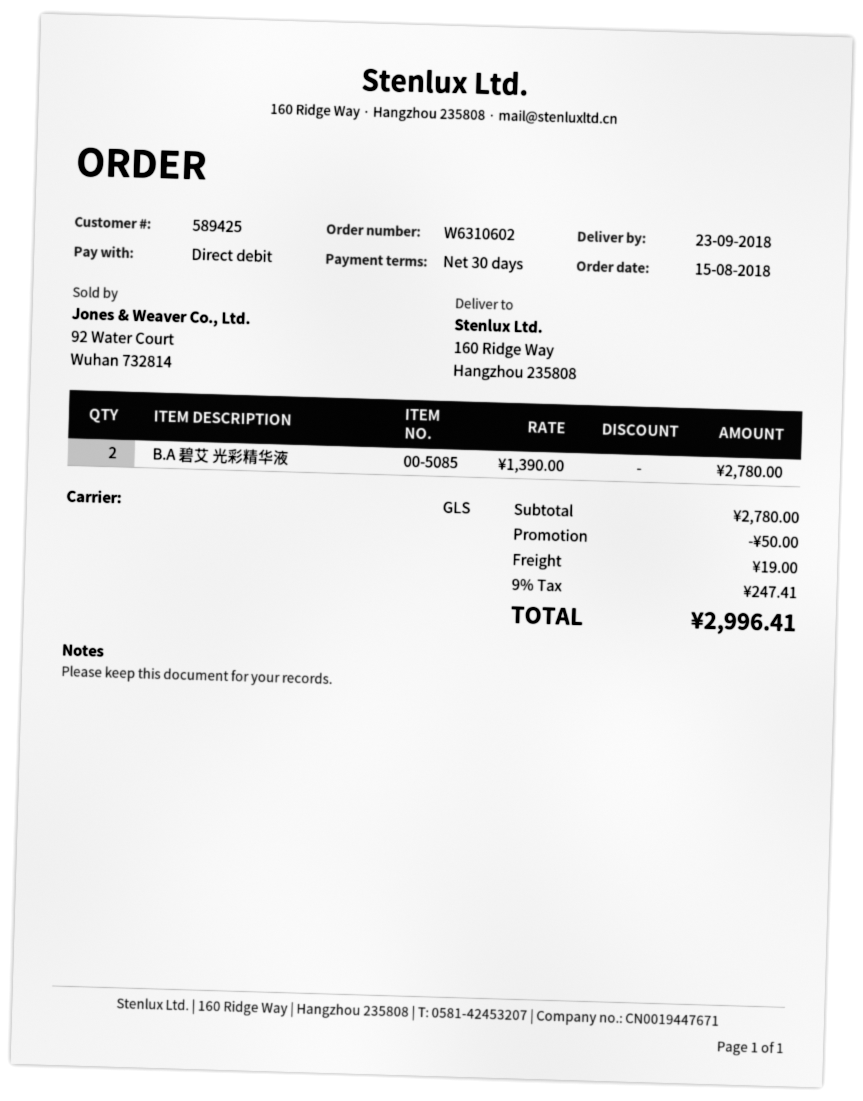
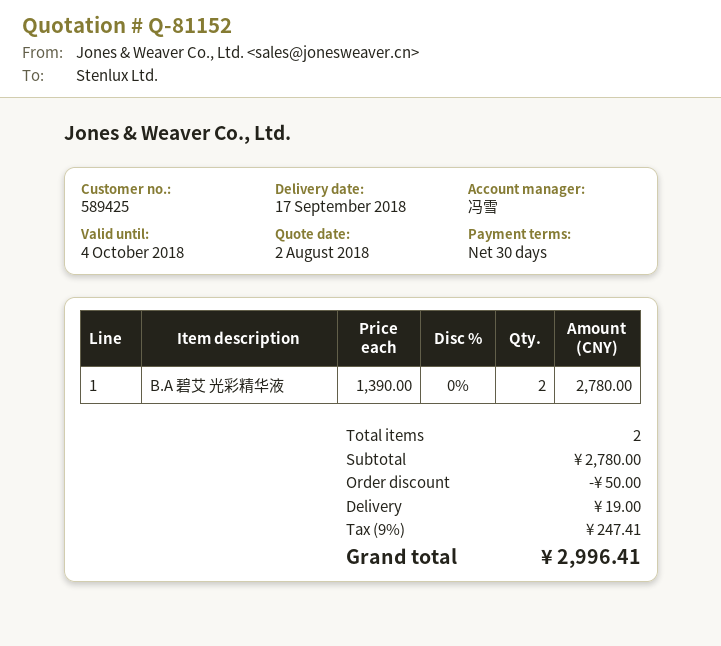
delivery date: 2018-09-23 -> 2018-09-17

